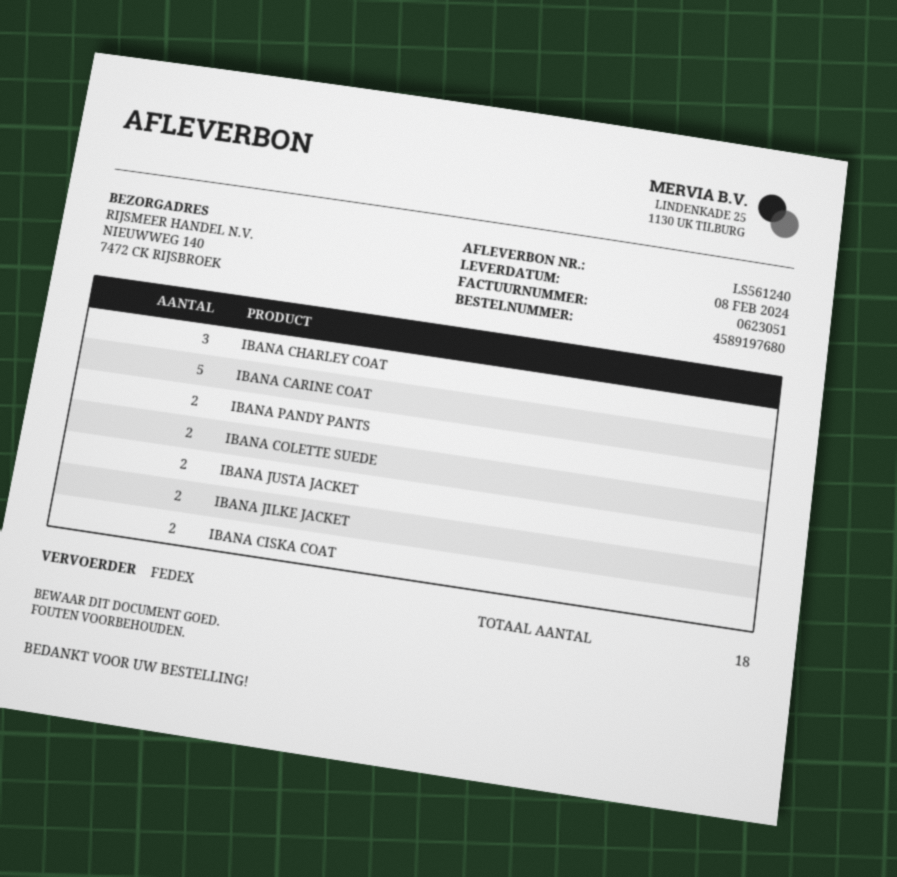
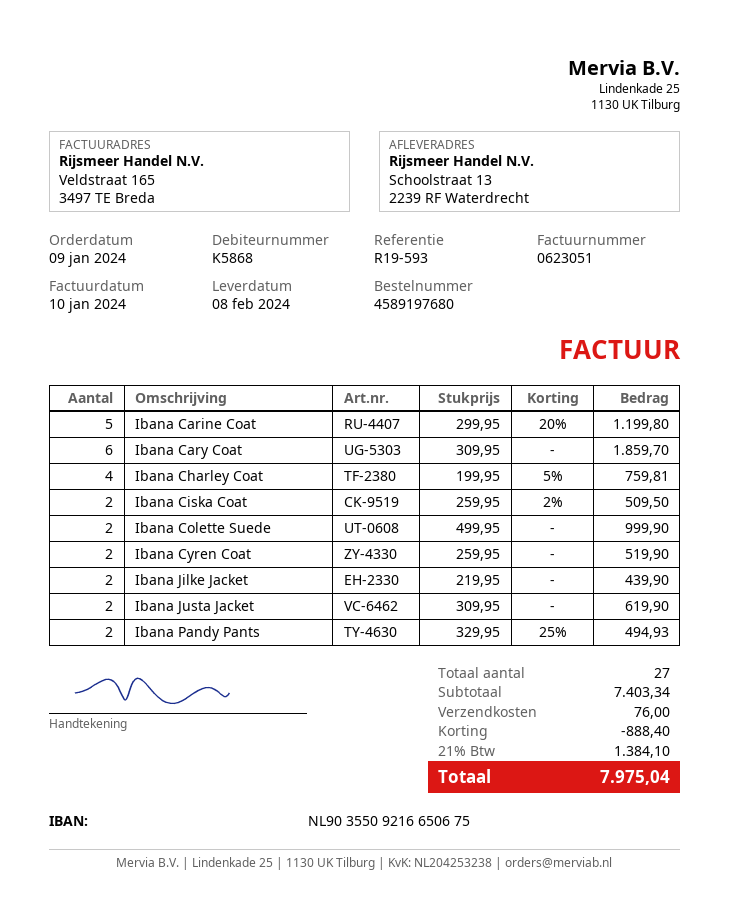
ship to: NIEUWWEG 140, 7472 CK RIJSBROEK -> Schoolstraat 13, 2239 RF Waterdrecht
IBANA CHARLEY COAT: 3 -> 4
Ibana Cary Coat: none -> 6
Ibana Cyren Coat: none -> 2
total quantity: 18 -> 27

